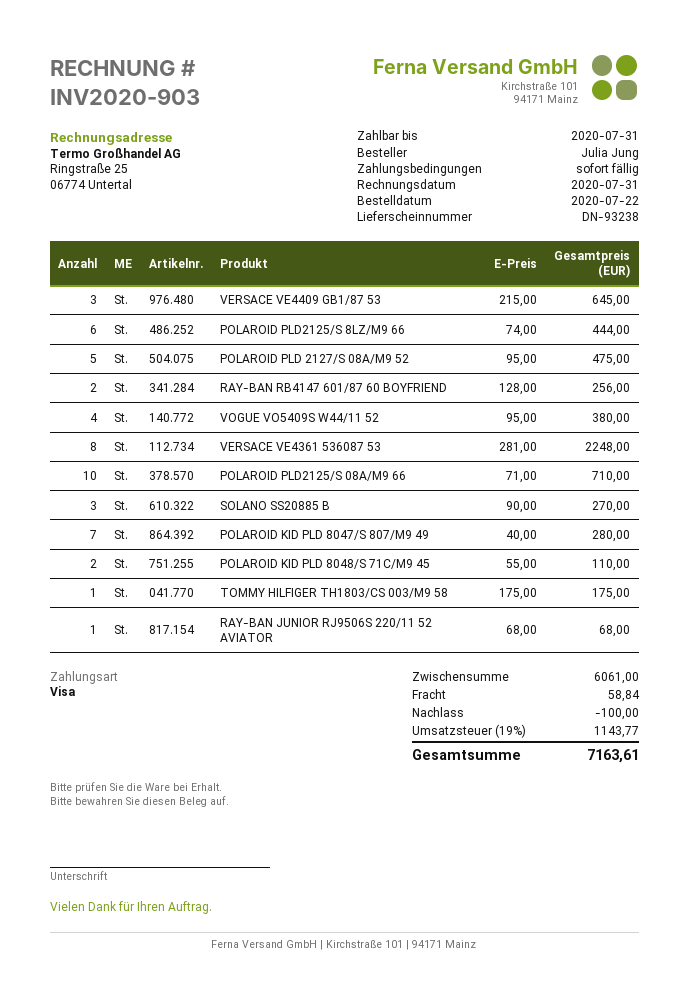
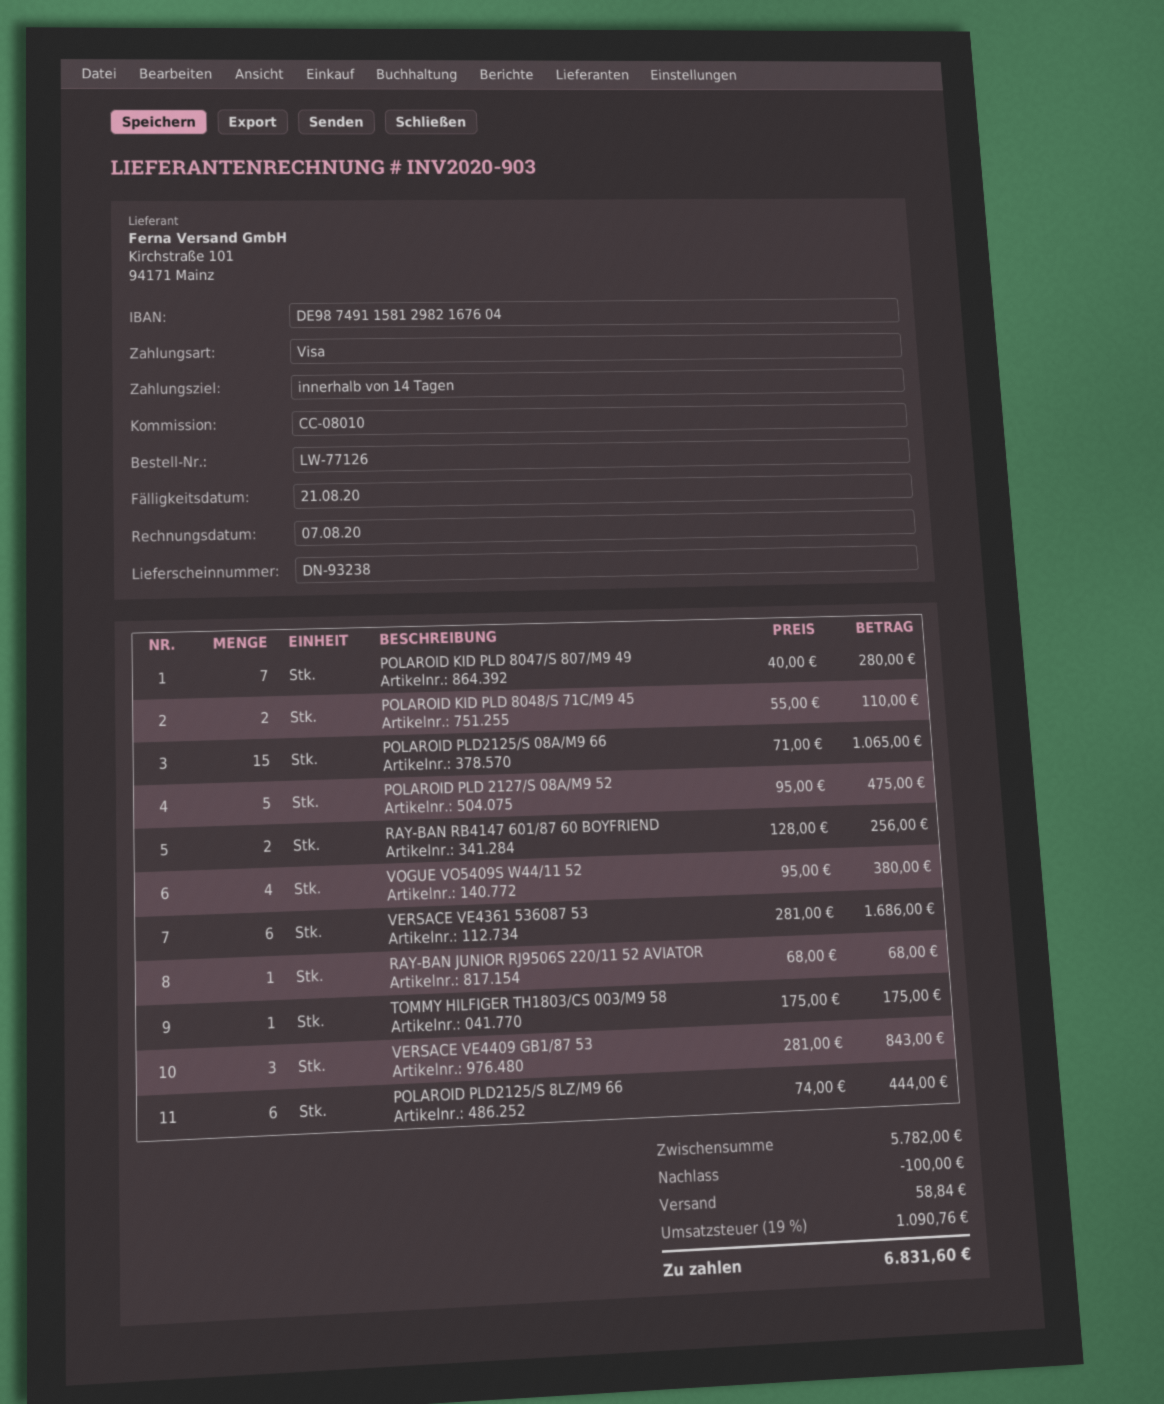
invoice date: 2020-07-31 -> 2020-08-07
payment terms: on receipt -> 14 days
due date: 2020-07-31 -> 2020-08-21
VERSACE VE4409 GB1/87 53: 3 x 215.00 = 645.00 -> 3 x 281.00 = 843.00
VERSACE VE4361 536087 53: 8 x 281.00 = 2248.00 -> 6 x 281.00 = 1686.00
POLAROID PLD2125/S 08A/M9 66: 10 x 71.00 = 710.00 -> 15 x 71.00 = 1065.00
SOLANO SS20885 B: 3 x 90.00 = 270.00 -> none
subtotal: 6061.00 -> 5782.00
tax: 19% = 1143.77 -> 19% = 1090.76
total: 7163.61 -> 6831.60

